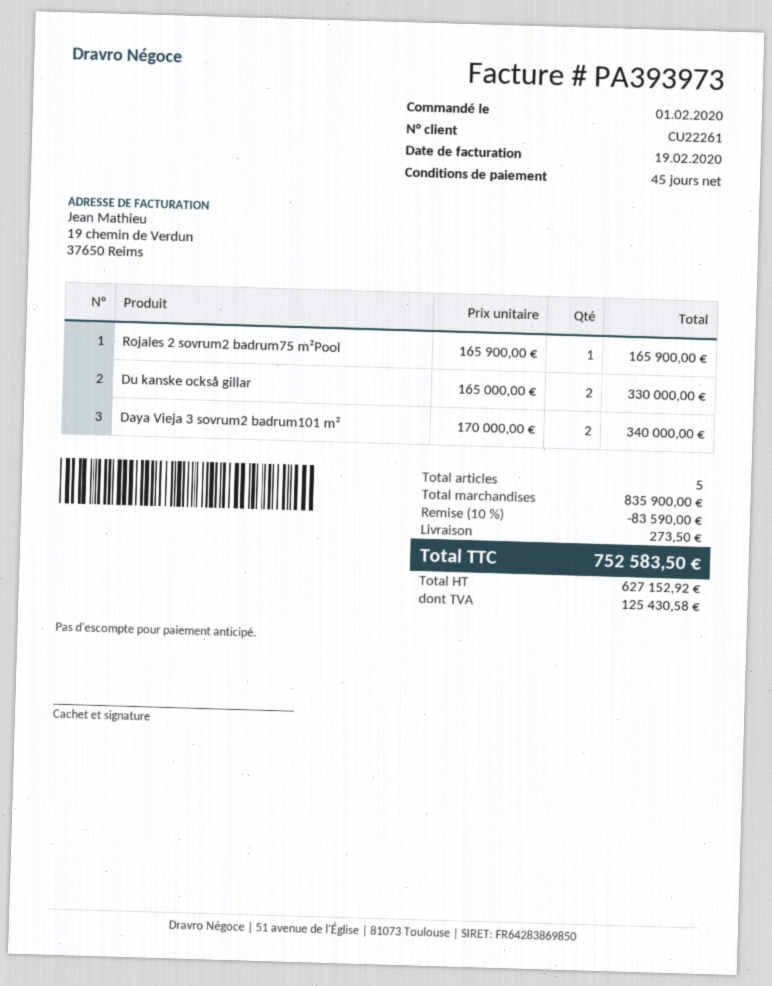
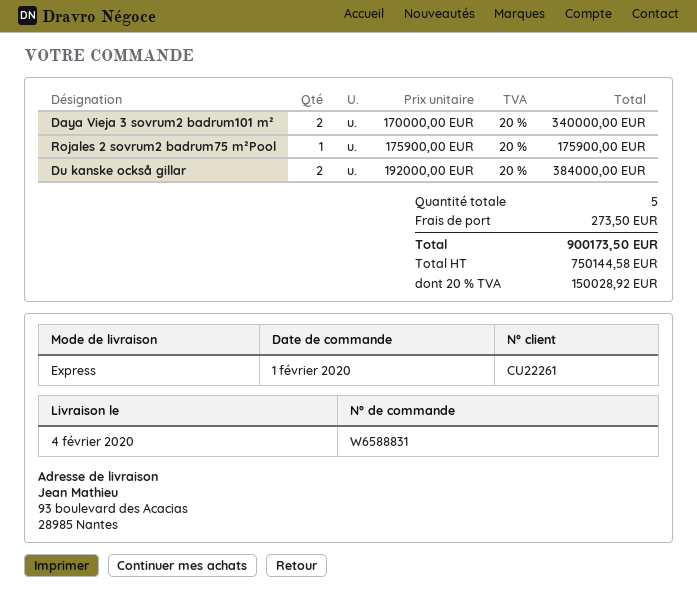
Rojales 2 sovrum2 badrum75 m²Pool: 1 x 165900.00 = 165900.00 -> 1 x 175900.00 = 175900.00
Du kanske också gillar: 2 x 165000.00 = 330000.00 -> 2 x 192000.00 = 384000.00
discount: 10% = 83590.00 -> none
net: 627152.92 -> 750144.58
tax: 125430.58 -> 150028.92
total: 752583.50 -> 900173.50

